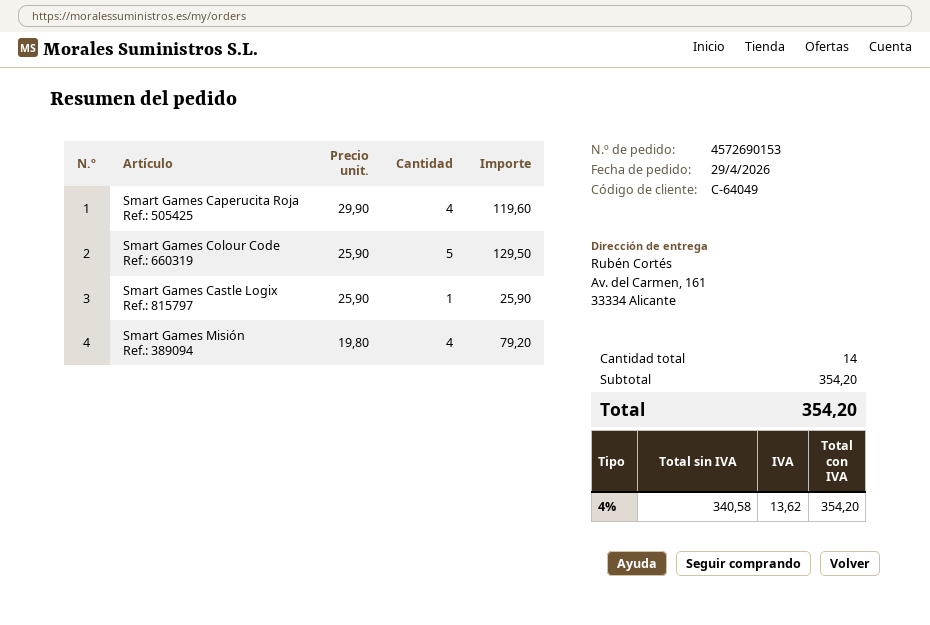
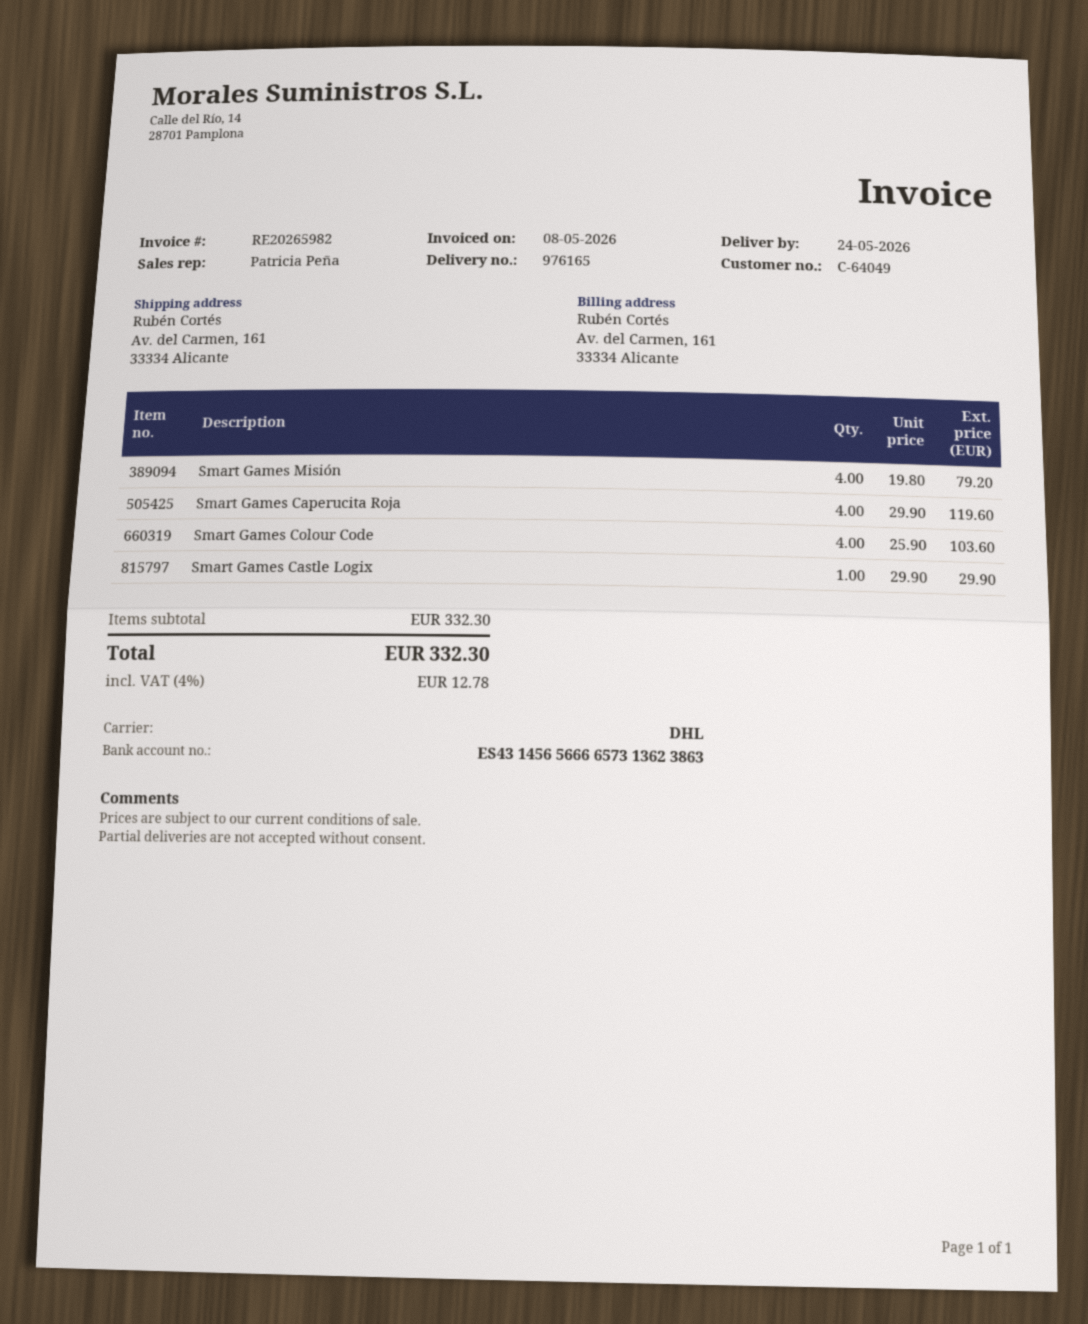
Smart Games Colour Code: 5 x 25.90 = 129.50 -> 4 x 25.90 = 103.60
Smart Games Castle Logix: 1 x 25.90 = 25.90 -> 1 x 29.90 = 29.90
subtotal: 354.20 -> 332.30
tax: 4% = 13.62 -> 4% = 12.78
total: 354.20 -> 332.30

